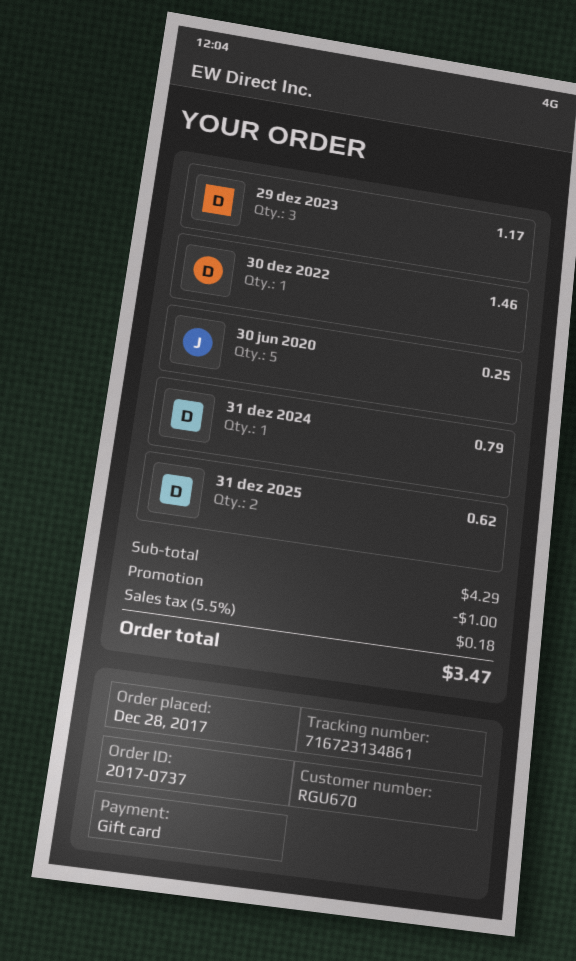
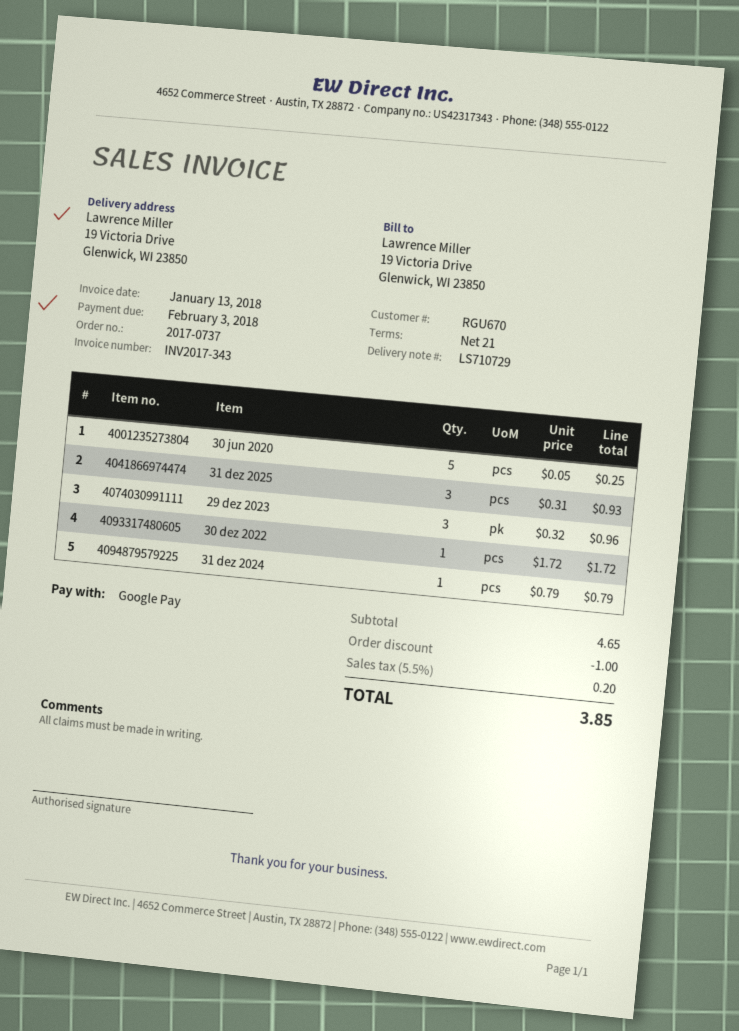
payment method: gift card -> Google Pay
29 dez 2023: 3 for 1.17 -> 3 for 0.96
30 dez 2022: 1 for 1.46 -> 1 for 1.72
31 dez 2025: 2 for 0.62 -> 3 for 0.93
subtotal: 4.29 -> 4.65
tax: 5.5% = 0.18 -> 5.5% = 0.20
total: 3.47 -> 3.85

